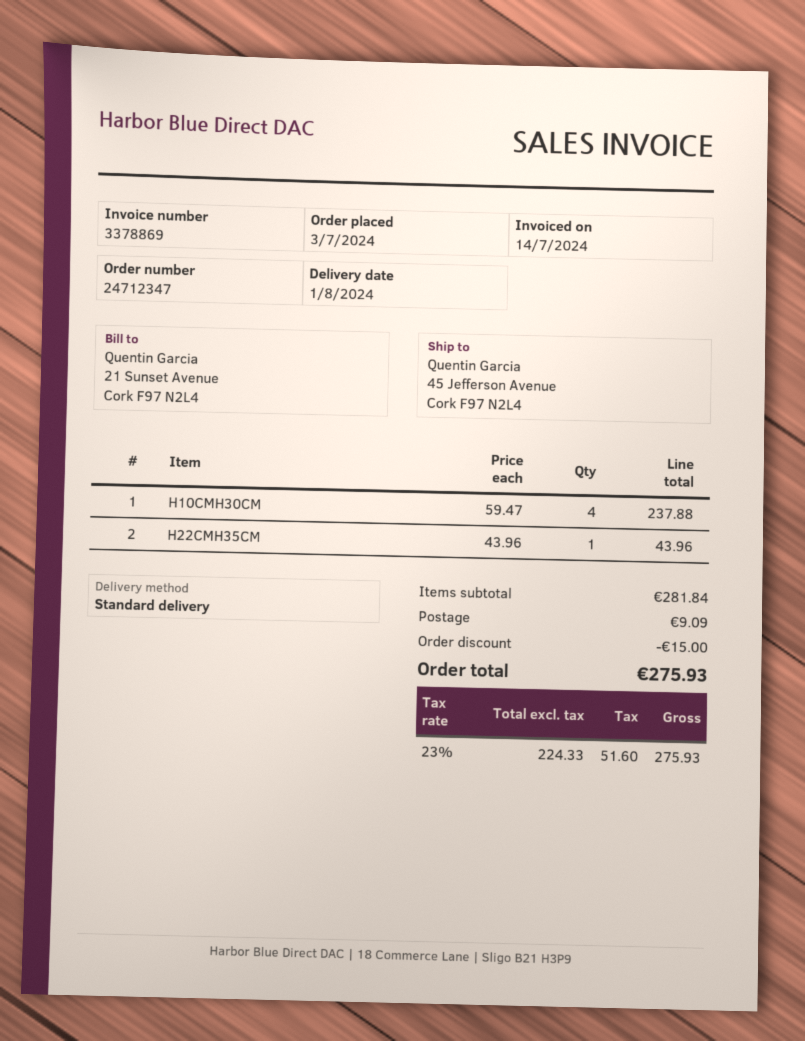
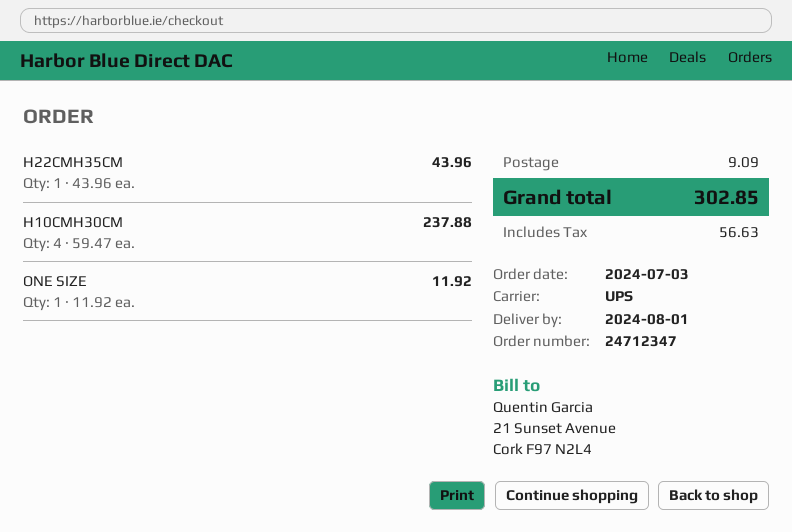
shipping method: standard -> UPS
ONE SIZE: none -> 1 x 11.92 = 11.92
discount: 15.00 -> none
tax: 51.60 -> 56.63
total: 275.93 -> 302.85

